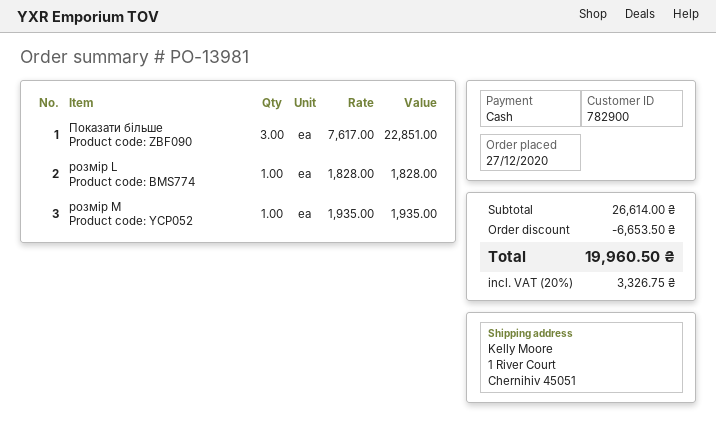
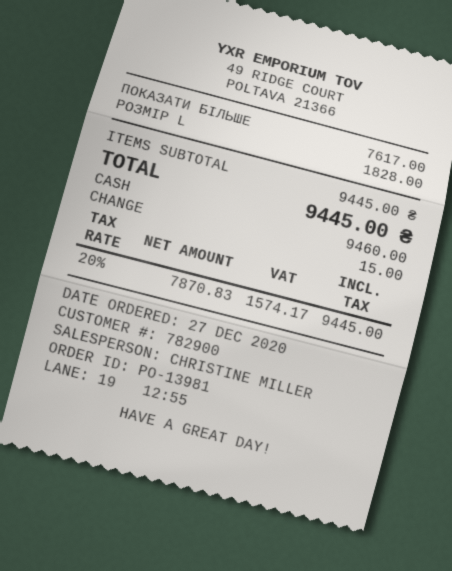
Показати більше: 3 x 7617.00 = 22851.00 -> 1 x 7617.00 = 7617.00
розмір M: 1 x 1935.00 = 1935.00 -> none
subtotal: 26614.00 -> 9445.00
discount: 6653.50 -> none
tax: 20% = 3326.75 -> 20% = 1574.17
total: 19960.50 -> 9445.00

